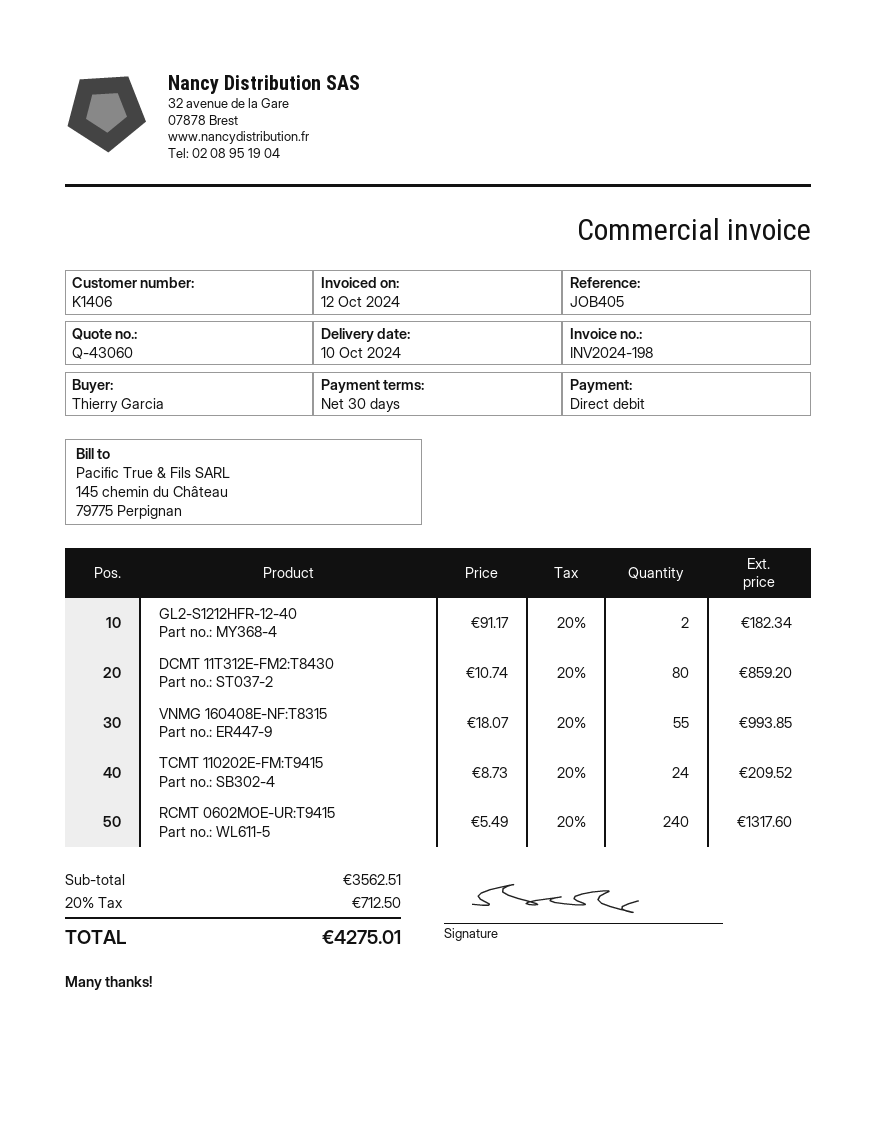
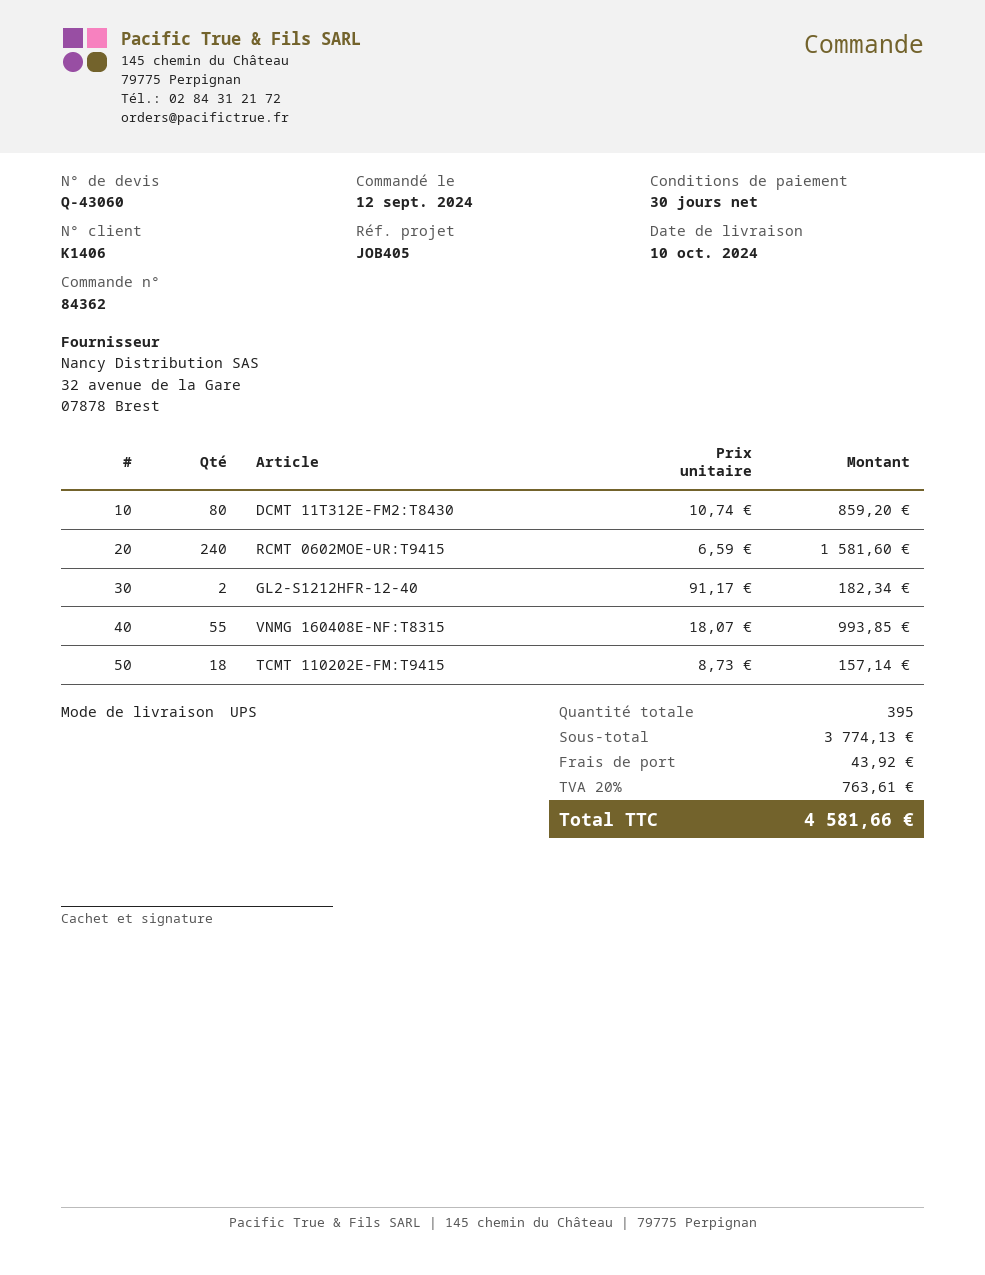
TCMT 110202E-FM:T9415: 24 x 8.73 = 209.52 -> 18 x 8.73 = 157.14
RCMT 0602MOE-UR:T9415: 240 x 5.49 = 1317.60 -> 240 x 6.59 = 1581.60
subtotal: 3562.51 -> 3774.13
shipping: none -> 43.92
tax: 20% = 712.50 -> 20% = 763.61
total: 4275.01 -> 4581.66

